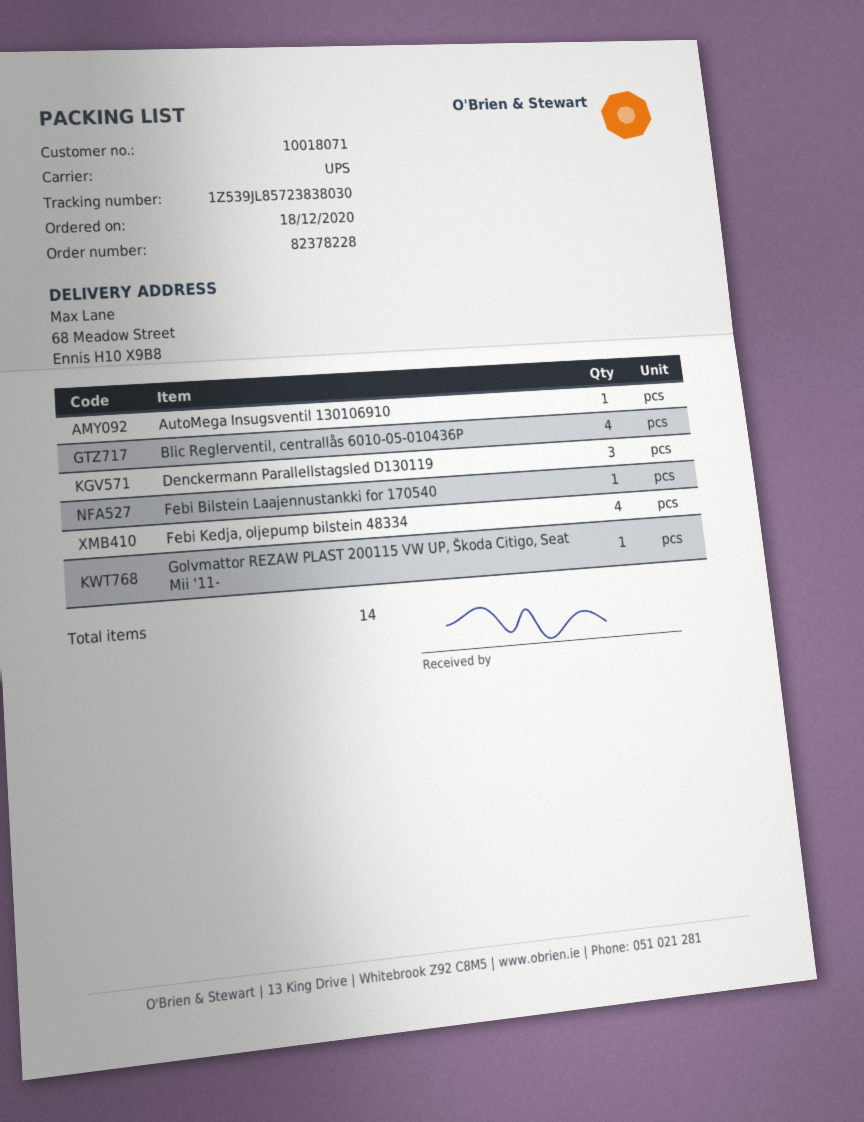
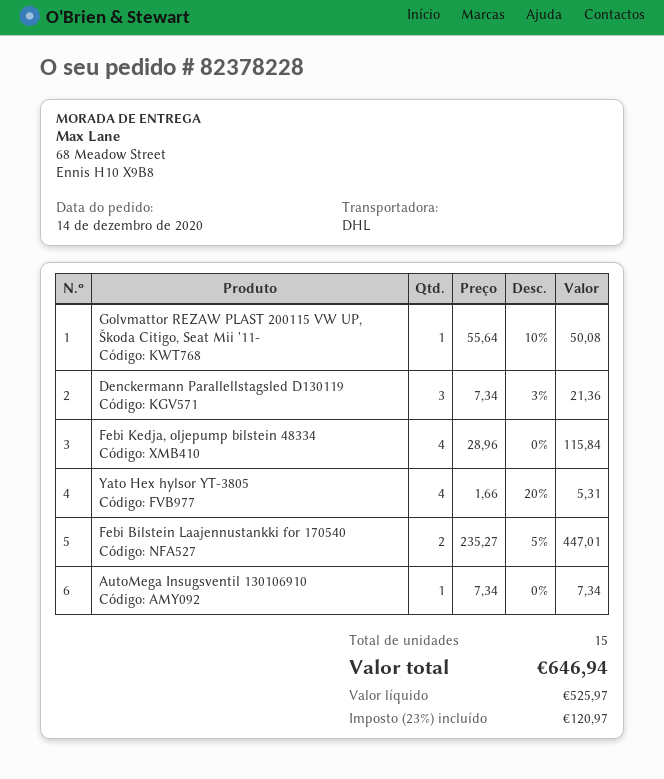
order date: 2020-12-18 -> 2020-12-14
shipping method: UPS -> DHL
Blic Reglerventil, centrallås 6010-05-010436P: 4 -> none
Febi Bilstein Laajennustankki for 170540: 1 -> 2
Yato Hex hylsor YT-3805: none -> 4
total quantity: 14 -> 15

